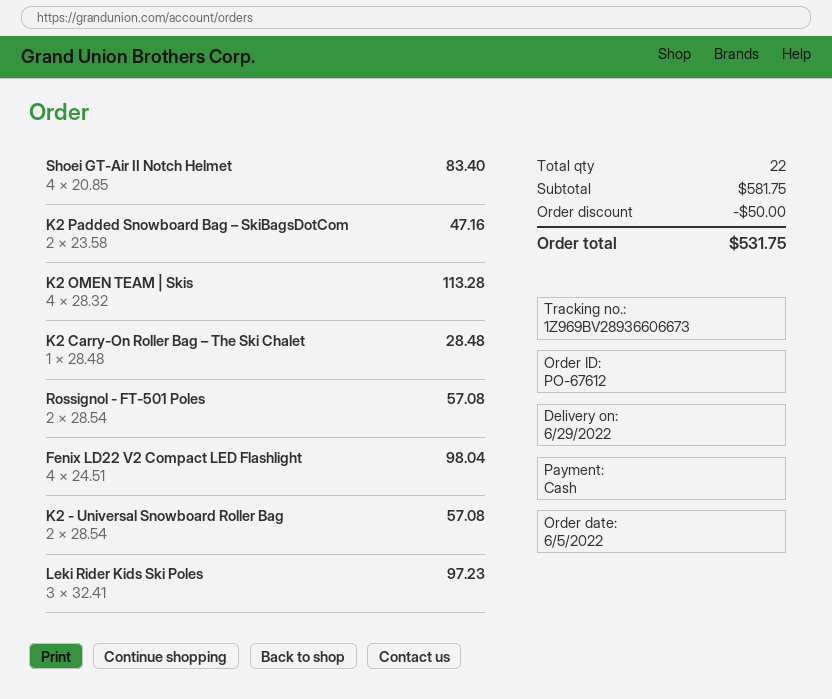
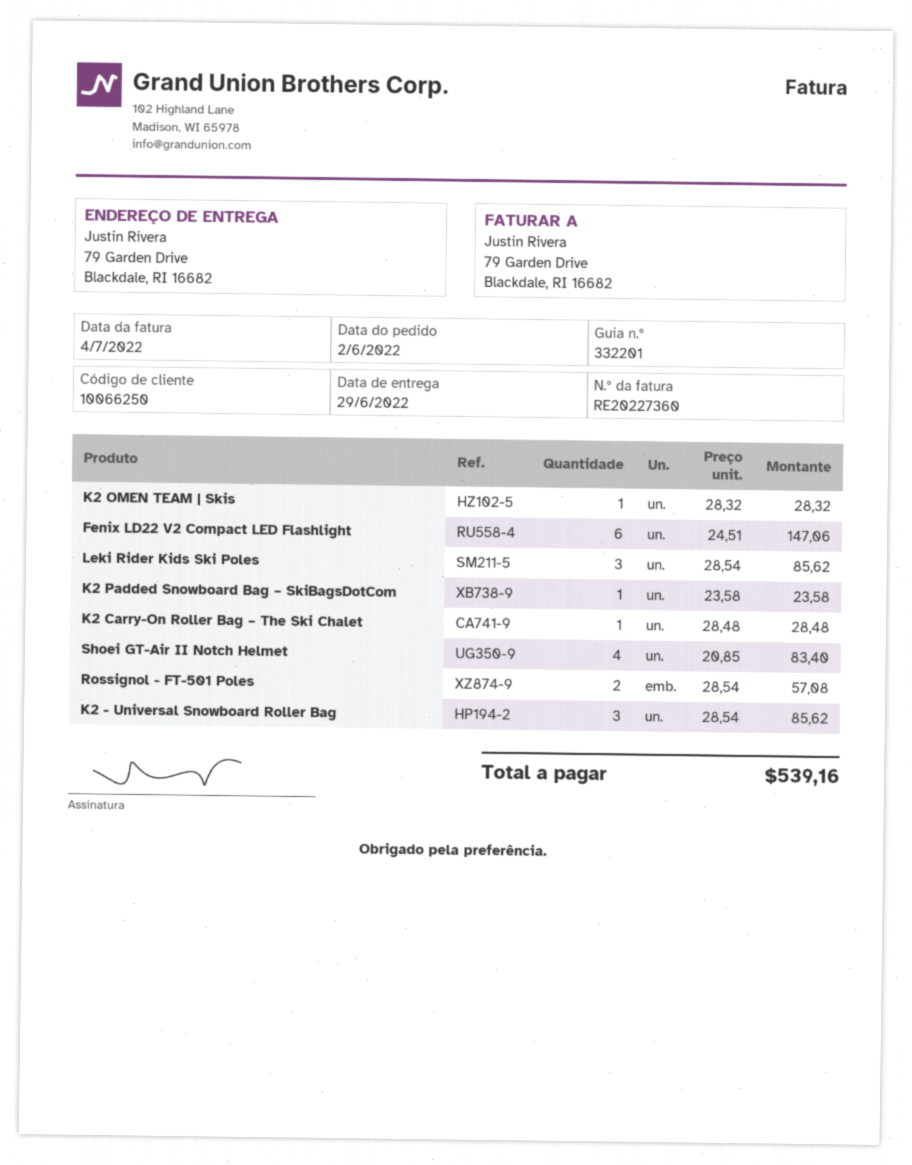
order date: 2022-06-05 -> 2022-06-02
K2 Padded Snowboard Bag – SkiBagsDotCom: 2 x 23.58 = 47.16 -> 1 x 23.58 = 23.58
K2 OMEN TEAM | Skis: 4 x 28.32 = 113.28 -> 1 x 28.32 = 28.32
Fenix LD22 V2 Compact LED Flashlight: 4 x 24.51 = 98.04 -> 6 x 24.51 = 147.06
K2 - Universal Snowboard Roller Bag: 2 x 28.54 = 57.08 -> 3 x 28.54 = 85.62
Leki Rider Kids Ski Poles: 3 x 32.41 = 97.23 -> 3 x 28.54 = 85.62
discount: 50.00 -> none
total: 531.75 -> 539.16

